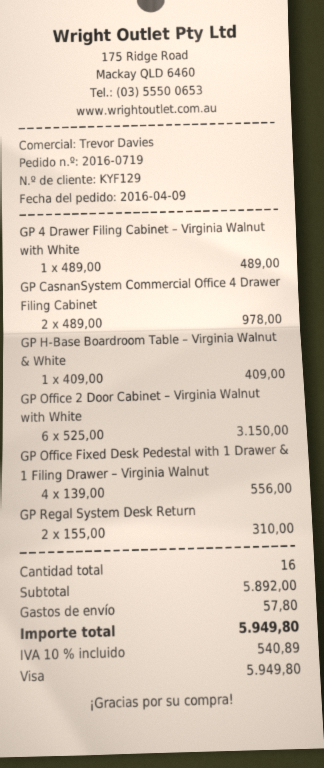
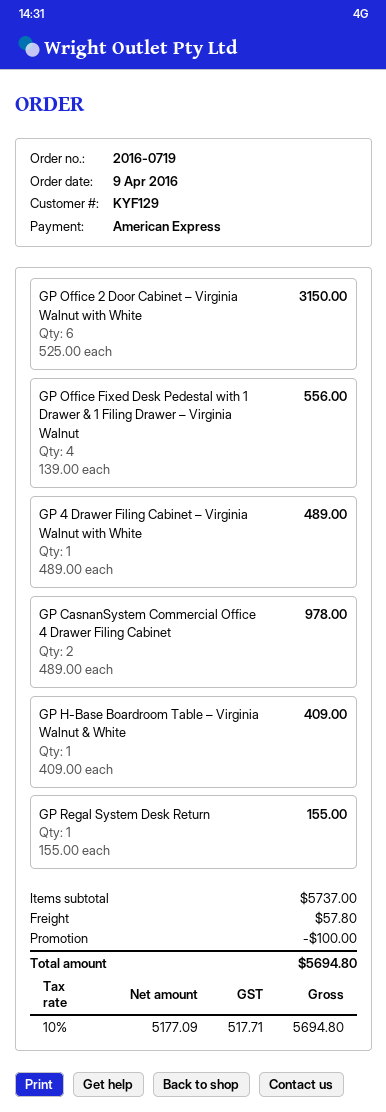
payment method: Visa -> American Express
GP Regal System Desk Return: 2 x 155.00 = 310.00 -> 1 x 155.00 = 155.00
subtotal: 5892.00 -> 5737.00
discount: none -> 100.00
tax: 10% = 540.89 -> 10% = 517.71
total: 5949.80 -> 5694.80

